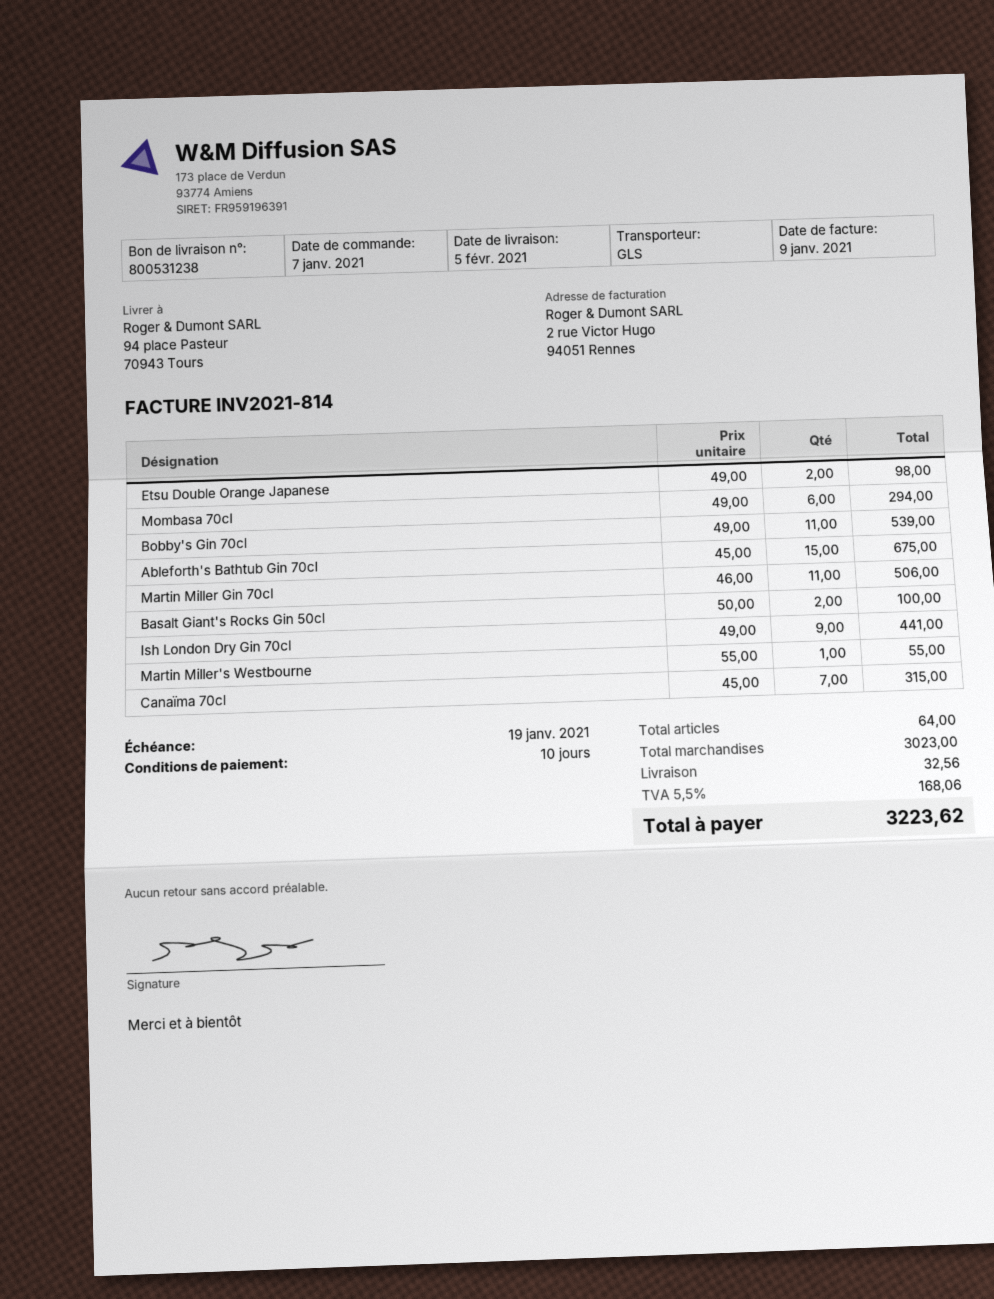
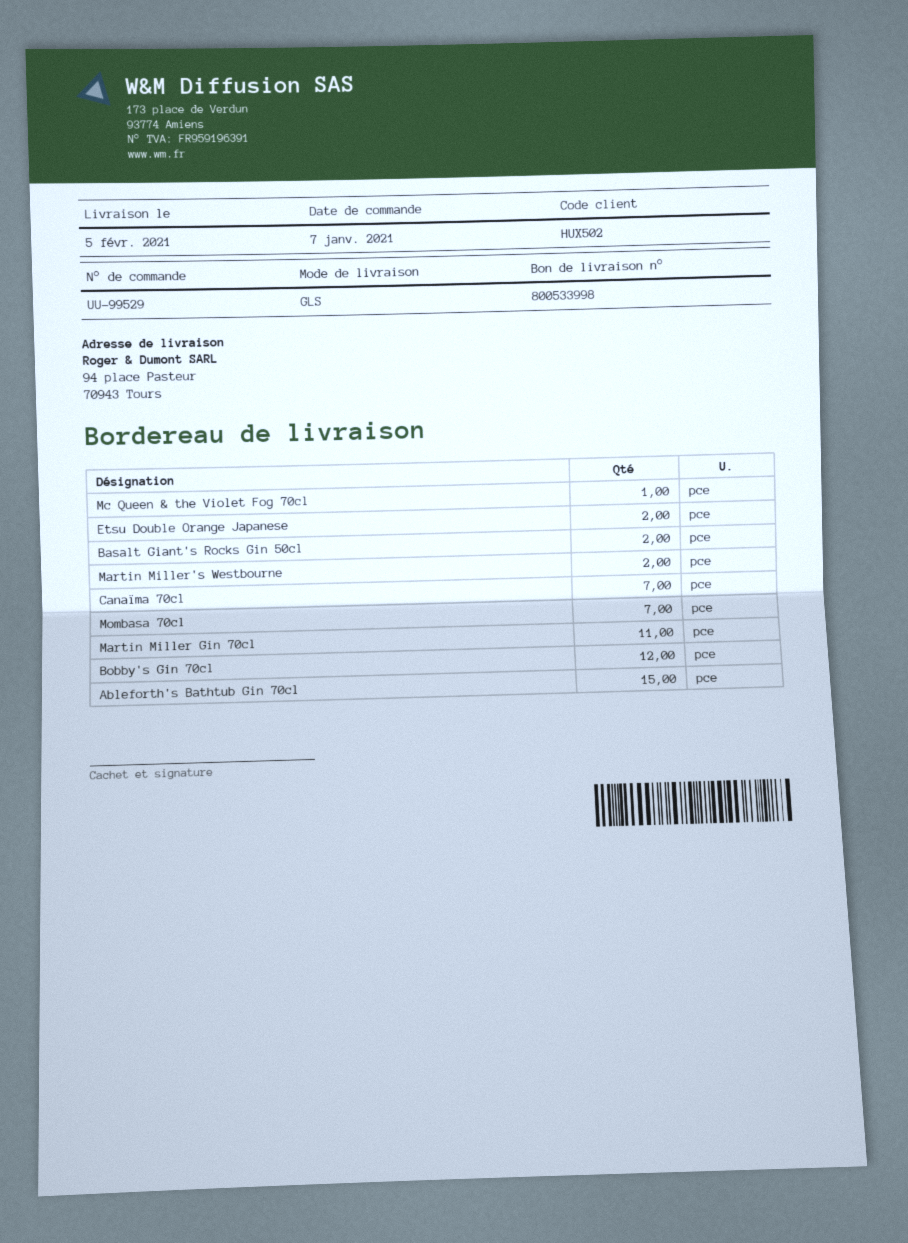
delivery note number: 800531238 -> 800533998
Mombasa 70cl: 6 -> 7
Bobby's Gin 70cl: 11 -> 12
Ish London Dry Gin 70cl: 9 -> none
Martin Miller's Westbourne: 1 -> 2
Mc Queen & the Violet Fog 70cl: none -> 1

